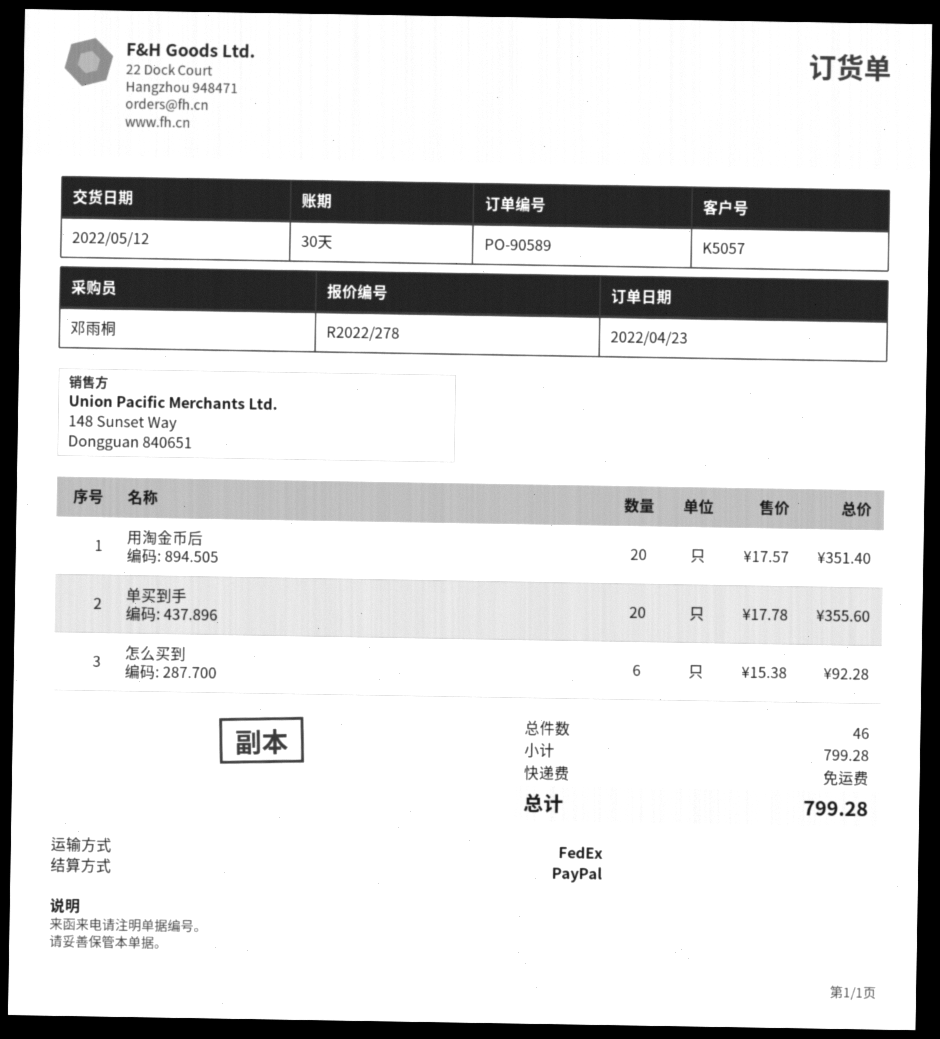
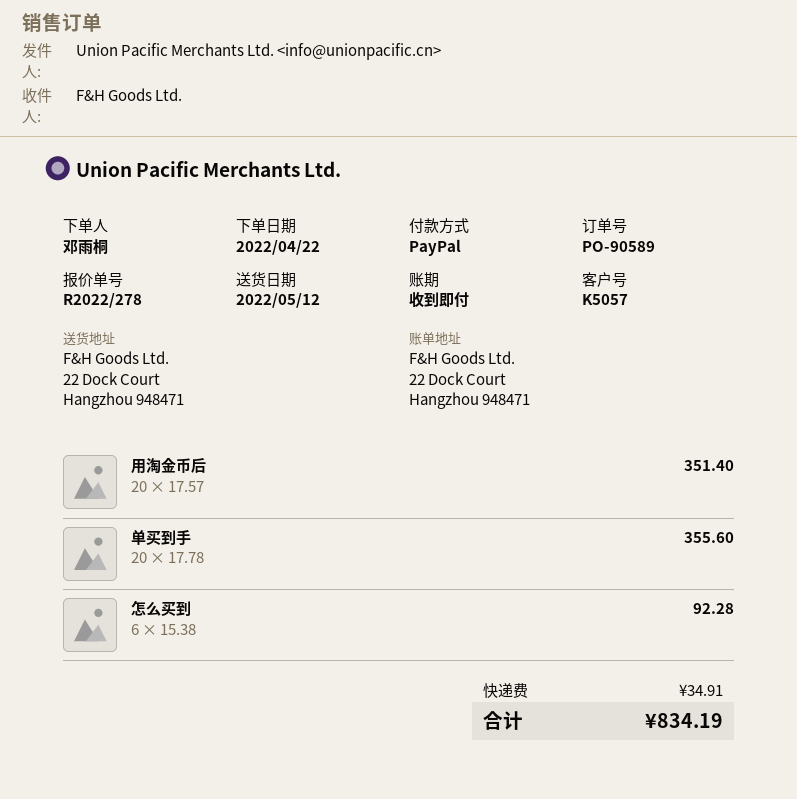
order date: 2022-04-23 -> 2022-04-22
payment terms: 30 days -> on receipt
shipping: 0.00 -> 34.91
total: 799.28 -> 834.19

